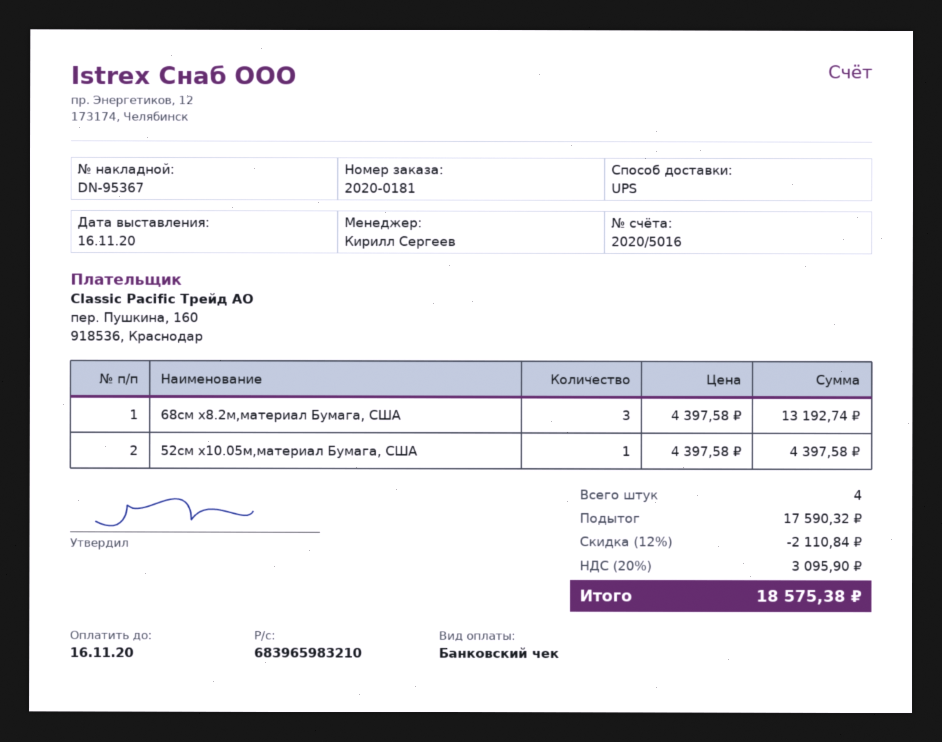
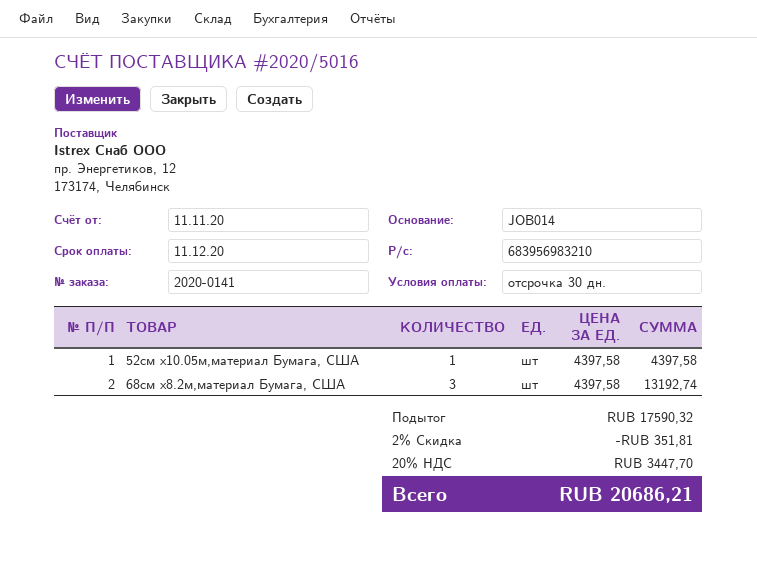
order number: 2020-0181 -> 2020-0141
invoice date: 2020-11-16 -> 2020-11-11
due date: 2020-11-16 -> 2020-12-11
bank account: 683965983210 -> 683956983210
discount: 12% = 2110.84 -> 2% = 351.81
tax: 20% = 3095.90 -> 20% = 3447.70
total: 18575.38 -> 20686.21

